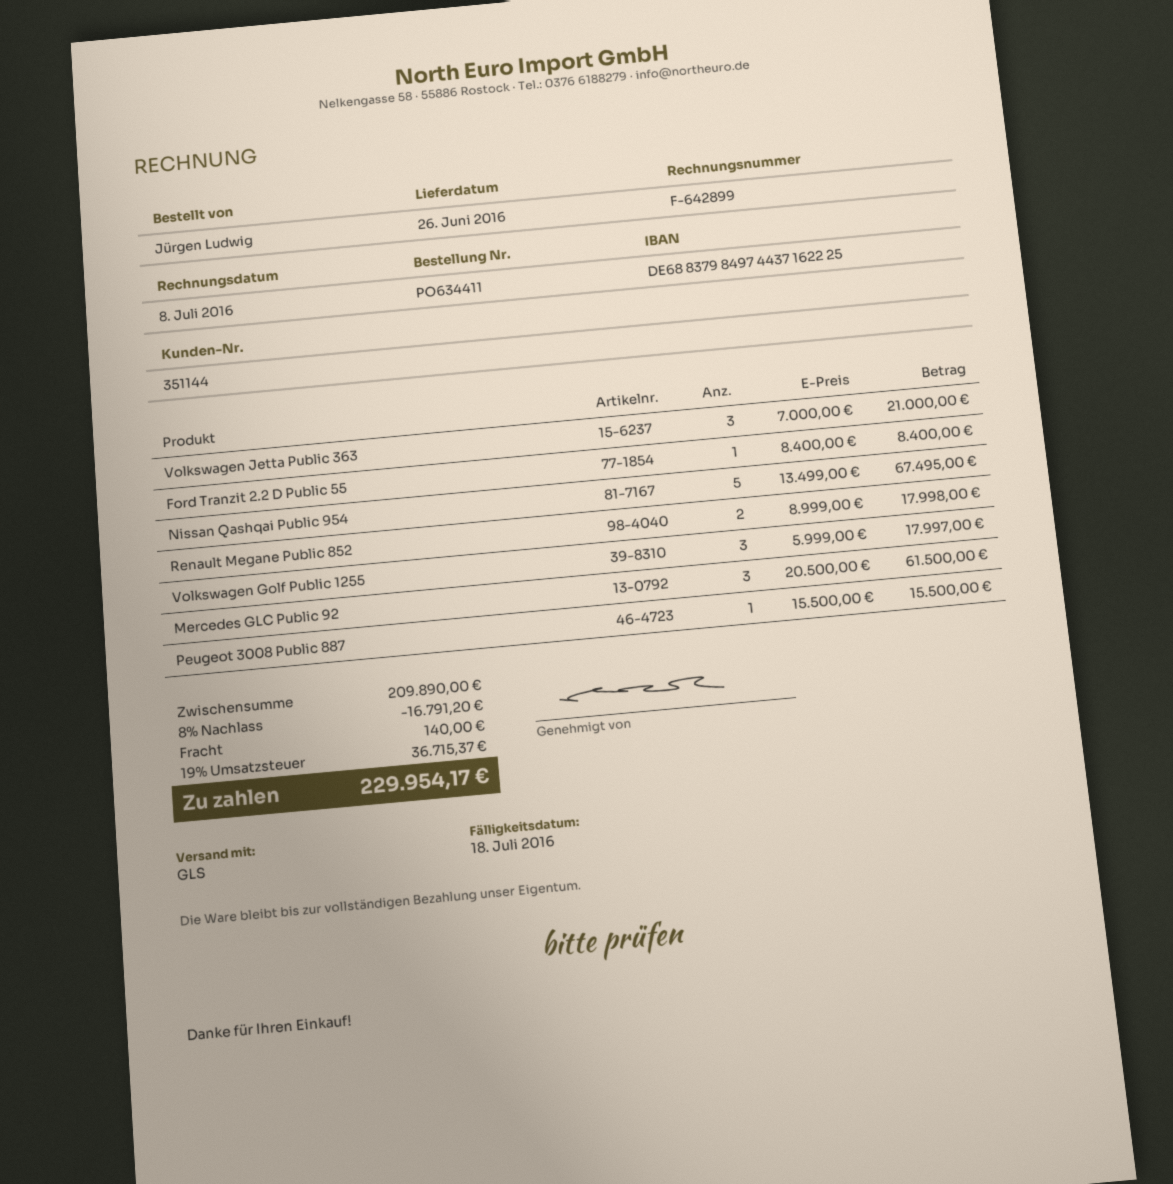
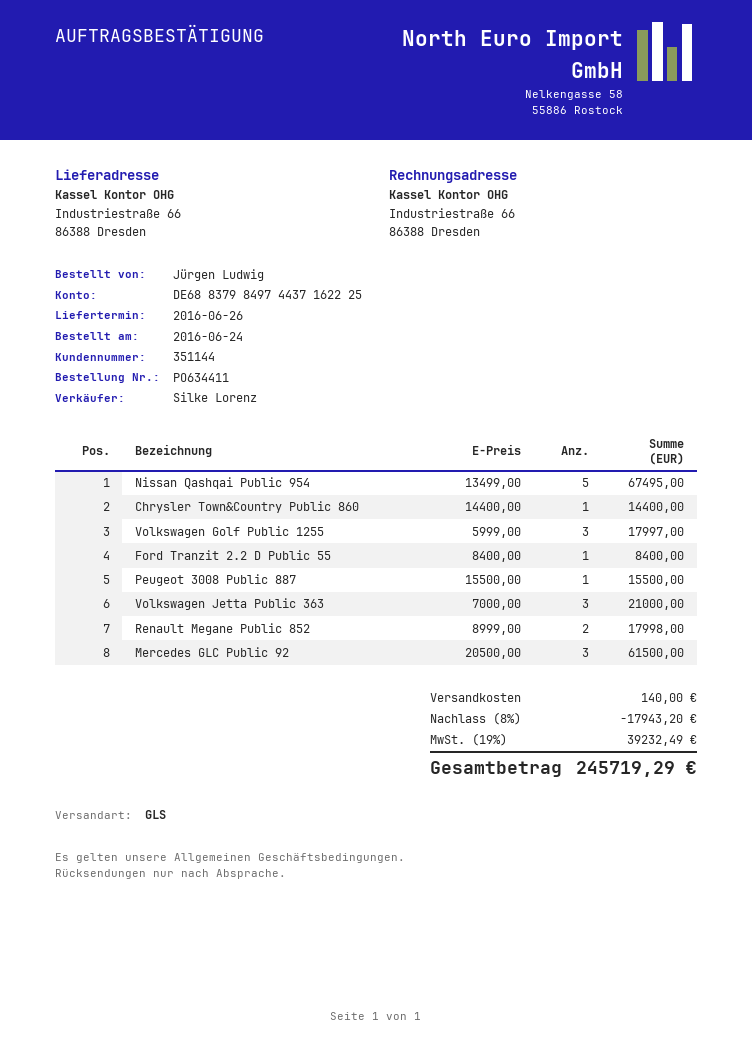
Chrysler Town&Country Public 860: none -> 1 x 14400.00 = 14400.00
discount: 8% = 16791.20 -> 8% = 17943.20
tax: 19% = 36715.37 -> 19% = 39232.49
total: 229954.17 -> 245719.29

